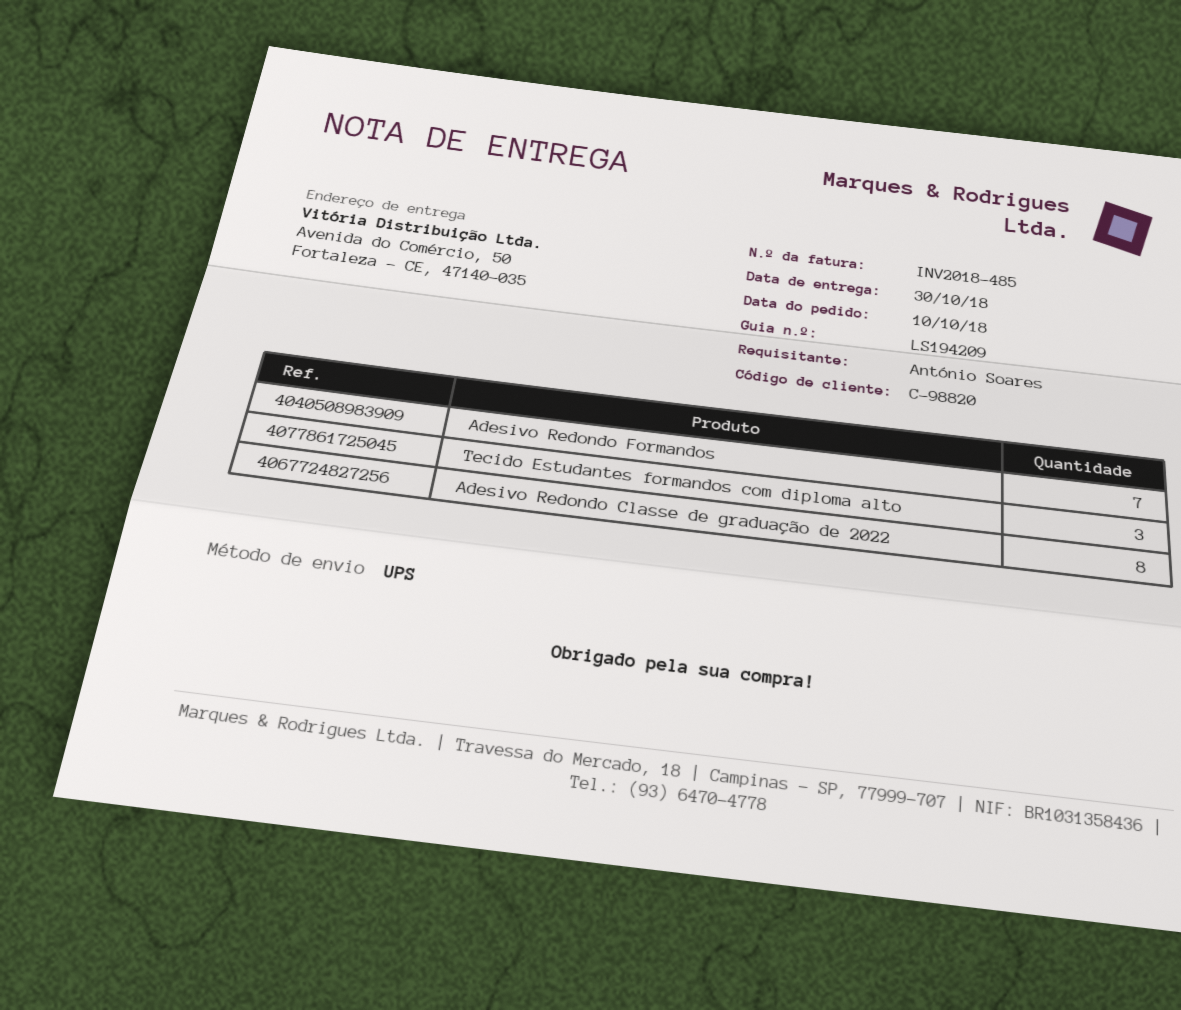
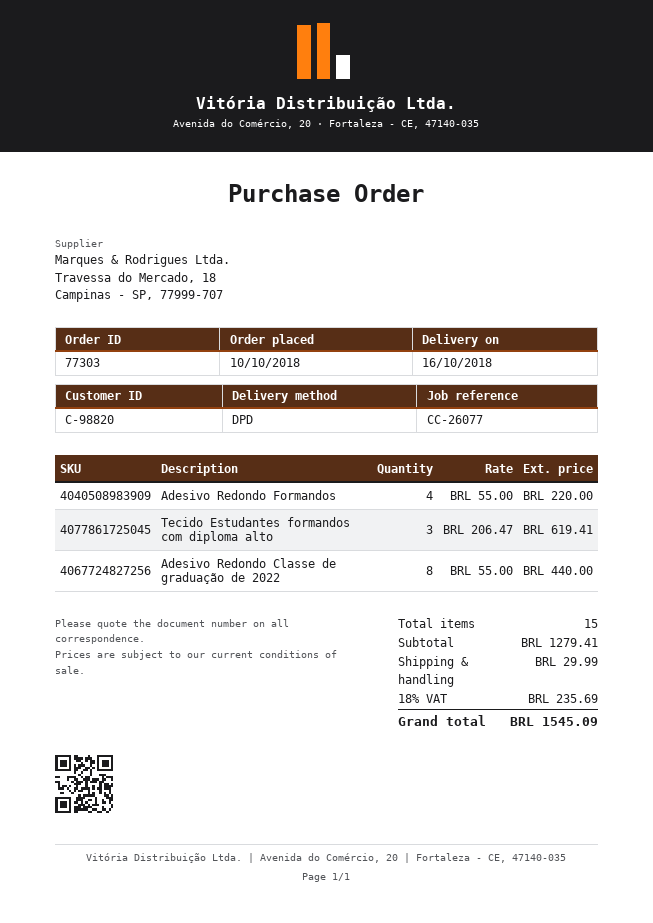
delivery date: 2018-10-30 -> 2018-10-16
shipping method: UPS -> DPD
Adesivo Redondo Formandos: 7 -> 4

